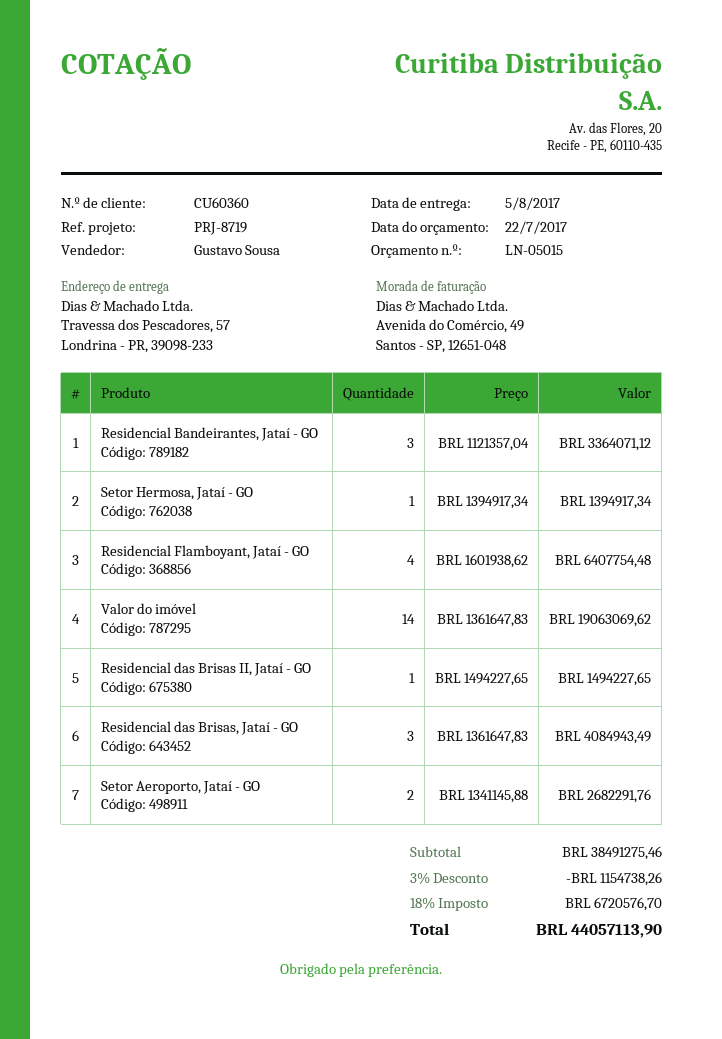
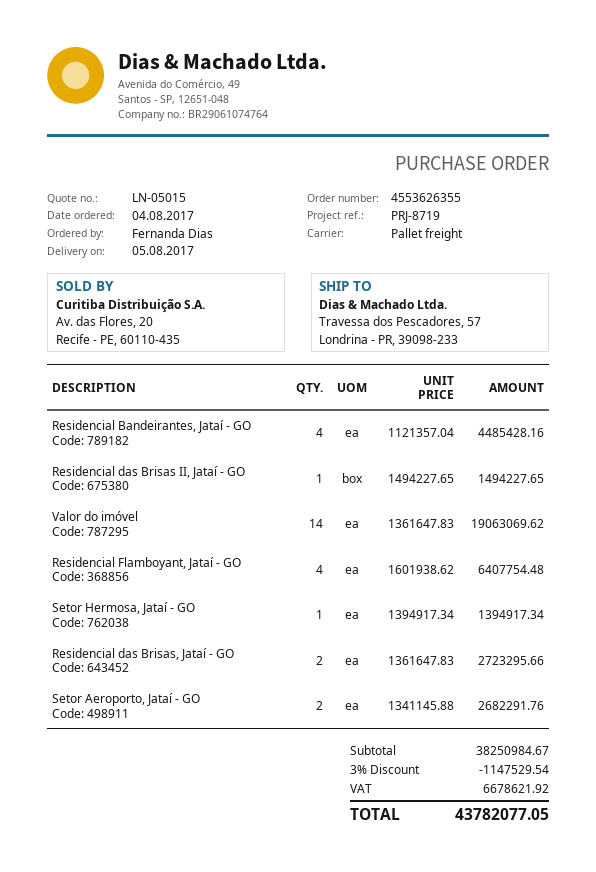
Residencial Bandeirantes, Jataí - GO: 3 x 1121357.04 = 3364071.12 -> 4 x 1121357.04 = 4485428.16
Residencial das Brisas, Jataí - GO: 3 x 1361647.83 = 4084943.49 -> 2 x 1361647.83 = 2723295.66
subtotal: 38491275.46 -> 38250984.67
discount: 3% = 1154738.26 -> 3% = 1147529.54
tax: 6720576.70 -> 6678621.92
total: 44057113.90 -> 43782077.05

